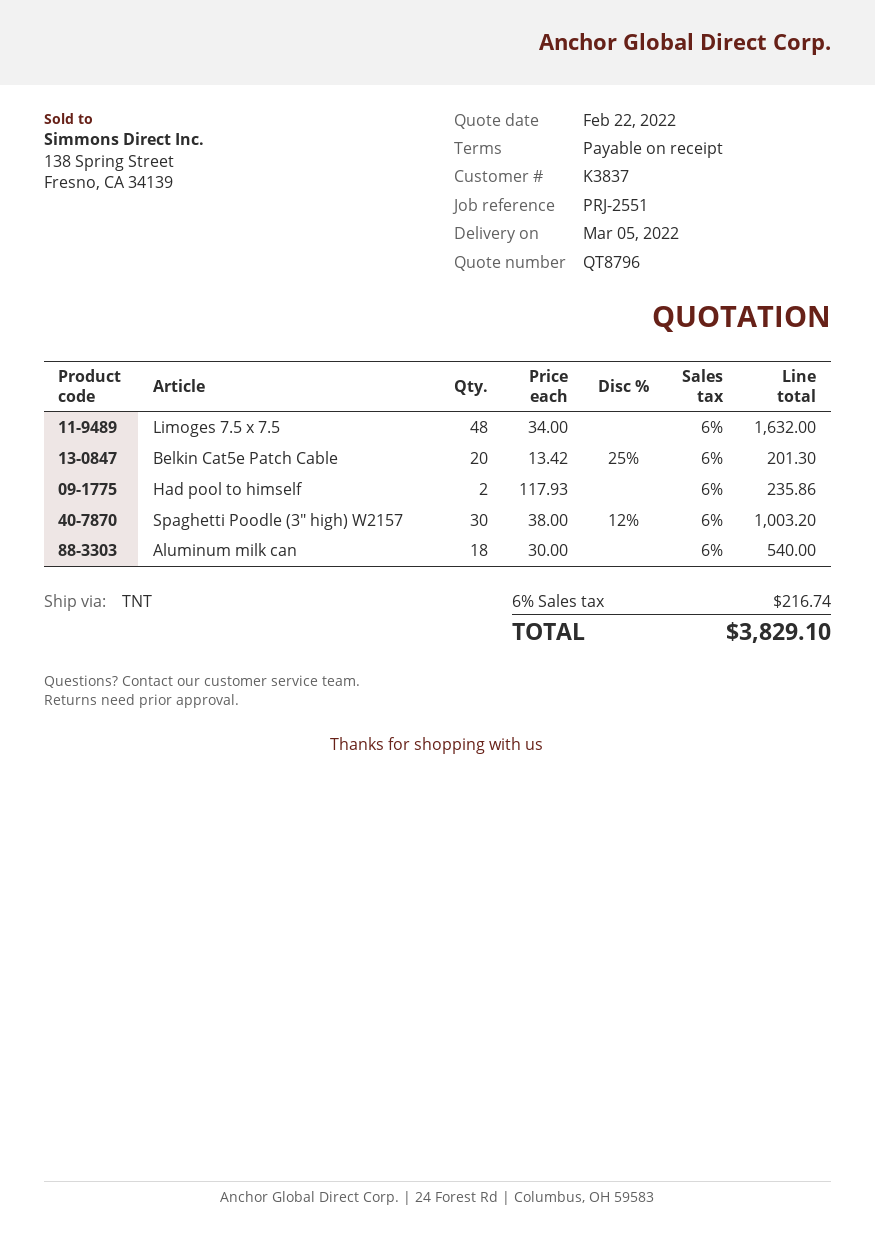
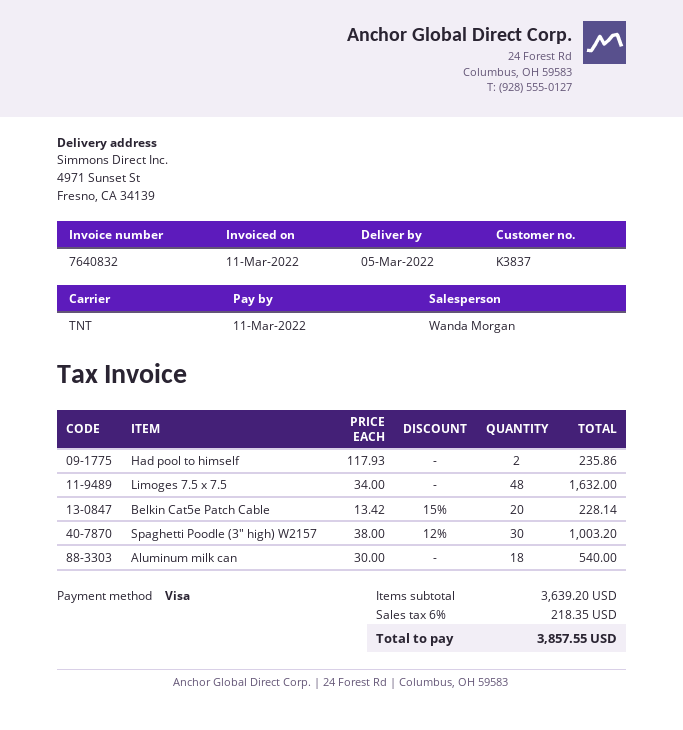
Belkin Cat5e Patch Cable: 20 x 13.42 - 25% = 201.30 -> 20 x 13.42 - 15% = 228.14
tax: 6% = 216.74 -> 6% = 218.35
total: 3829.10 -> 3857.55

